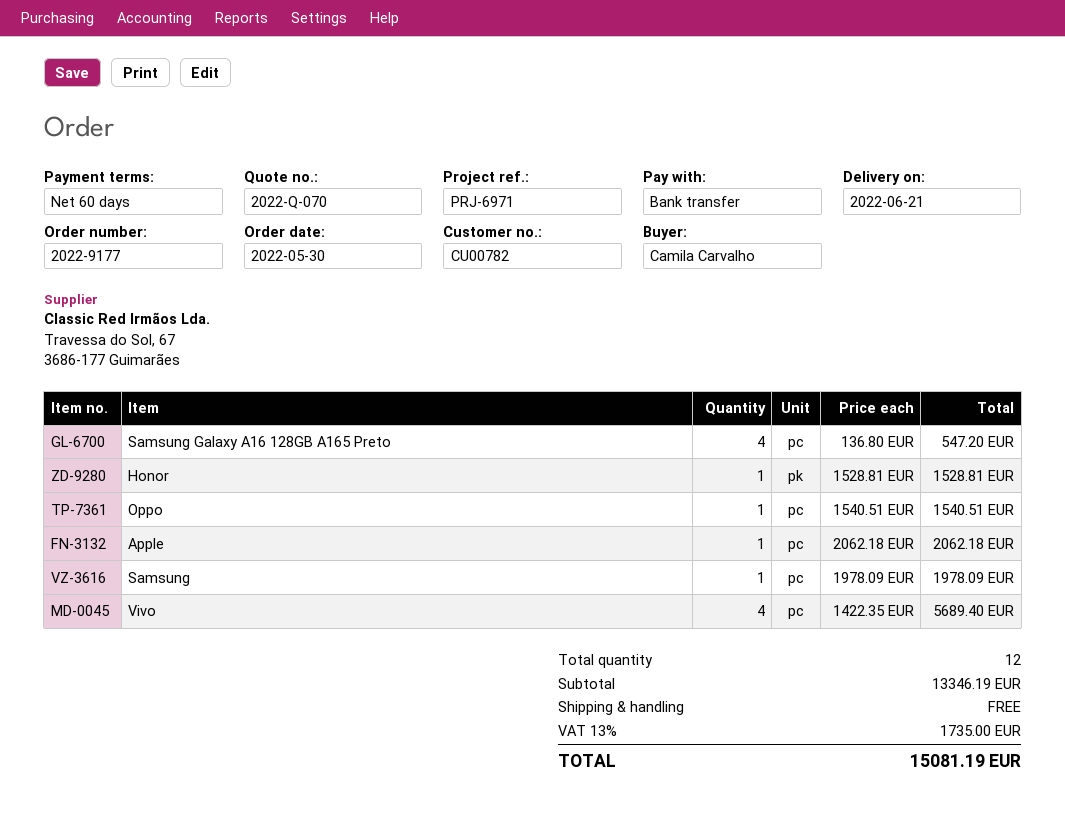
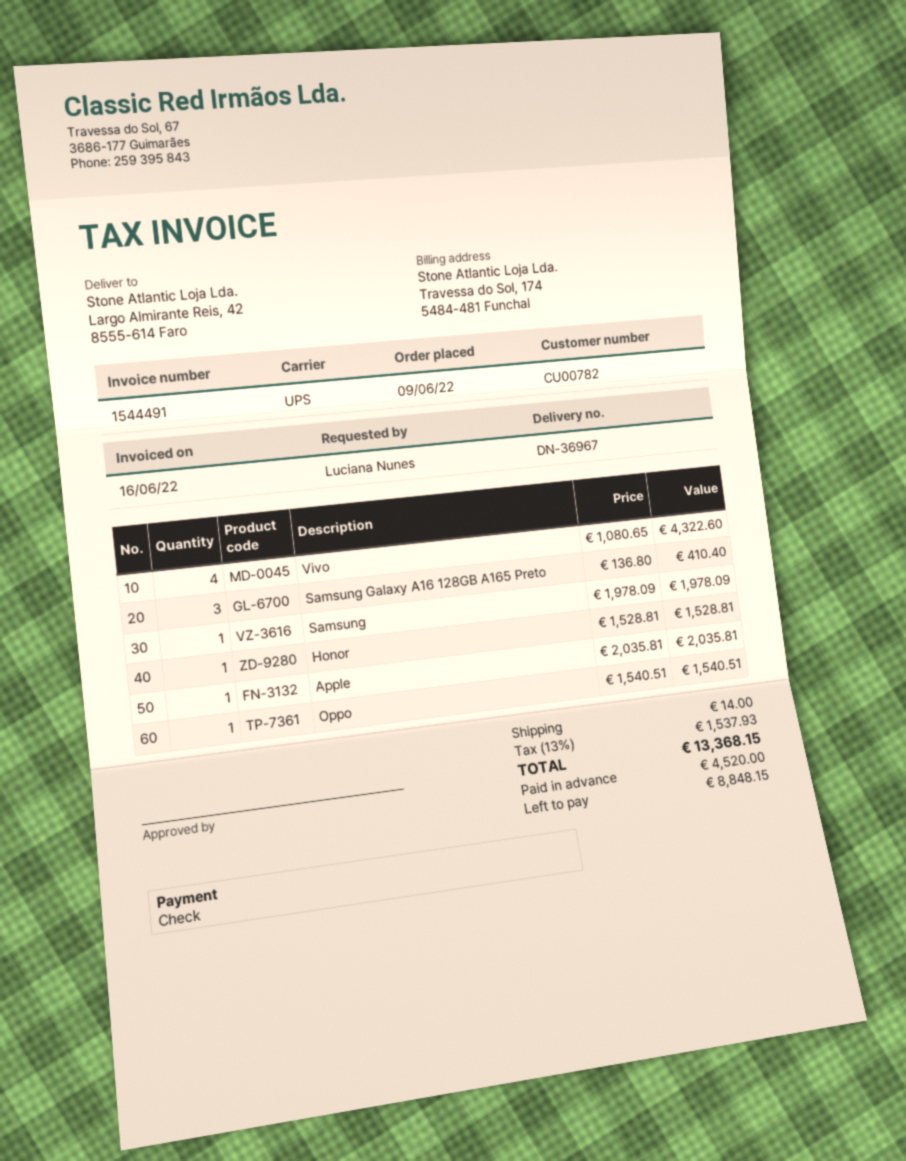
order date: 2022-05-30 -> 2022-06-09
ordered by: Camila Carvalho -> Luciana Nunes
payment method: bank transfer -> cheque
Samsung Galaxy A16 128GB A165 Preto: 4 x 136.80 = 547.20 -> 3 x 136.80 = 410.40
Apple: 1 x 2062.18 = 2062.18 -> 1 x 2035.81 = 2035.81
Vivo: 4 x 1422.35 = 5689.40 -> 4 x 1080.65 = 4322.60
shipping: 0.00 -> 14.00
tax: 13% = 1735.00 -> 13% = 1537.93
total: 15081.19 -> 13368.15

